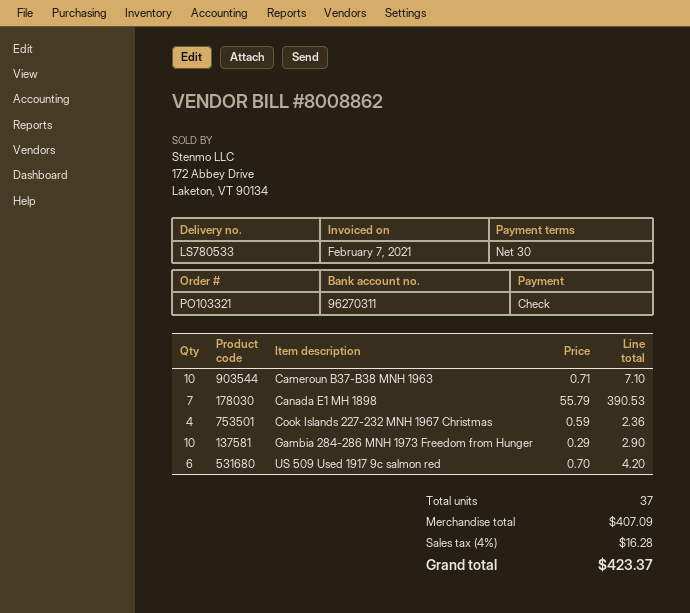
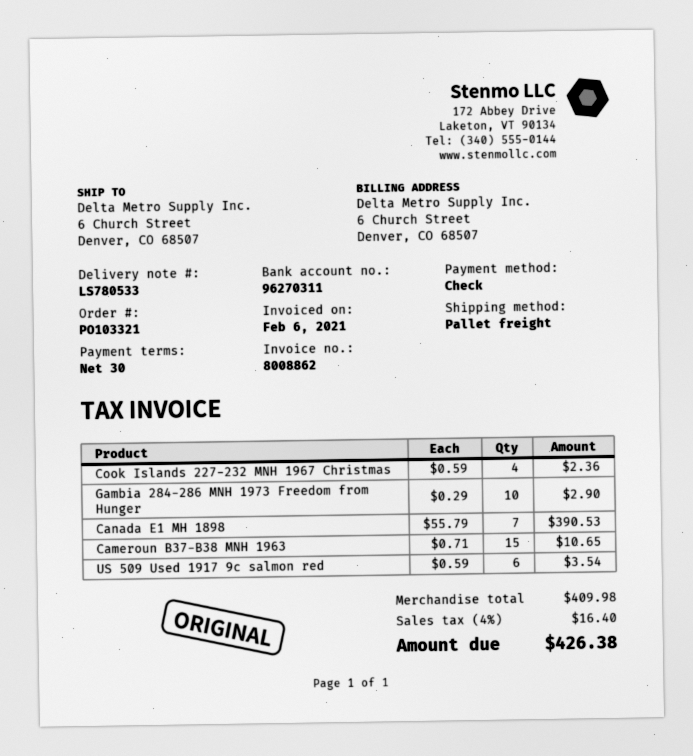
invoice date: 2021-02-07 -> 2021-02-06
Cameroun B37-B38 MNH 1963: 10 x 0.71 = 7.10 -> 15 x 0.71 = 10.65
US 509 Used 1917 9c salmon red: 6 x 0.70 = 4.20 -> 6 x 0.59 = 3.54
subtotal: 407.09 -> 409.98
tax: 4% = 16.28 -> 4% = 16.40
total: 423.37 -> 426.38

